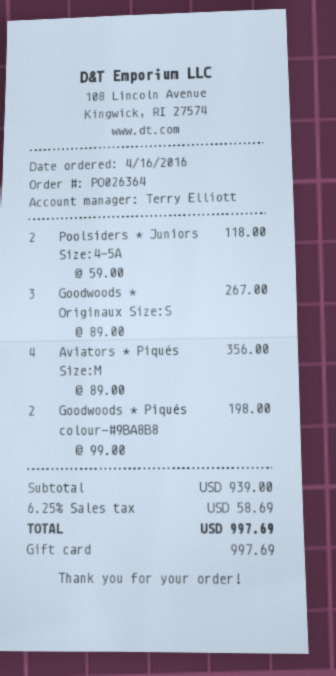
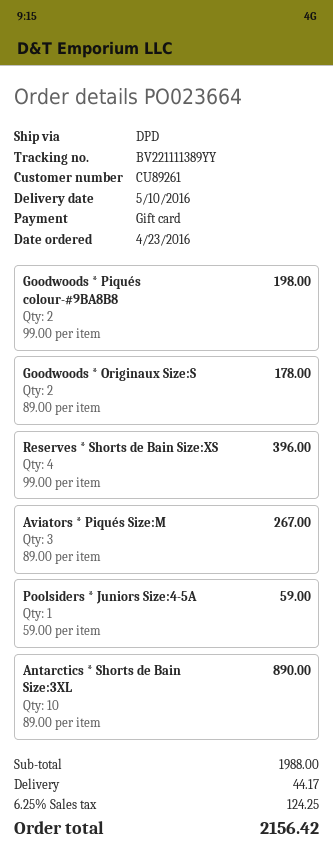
order number: PO026364 -> PO023664
order date: 2016-04-16 -> 2016-04-23
Poolsiders * Juniors Size:4-5A: 2 x 59.00 = 118.00 -> 1 x 59.00 = 59.00
Goodwoods * Originaux Size:S: 3 x 89.00 = 267.00 -> 2 x 89.00 = 178.00
Aviators * Piqués Size:M: 4 x 89.00 = 356.00 -> 3 x 89.00 = 267.00
Reserves * Shorts de Bain Size:XS: none -> 4 x 99.00 = 396.00
Antarctics * Shorts de Bain Size:3XL: none -> 10 x 89.00 = 890.00
subtotal: 939.00 -> 1988.00
shipping: none -> 44.17
tax: 6.25% = 58.69 -> 6.25% = 124.25
total: 997.69 -> 2156.42

